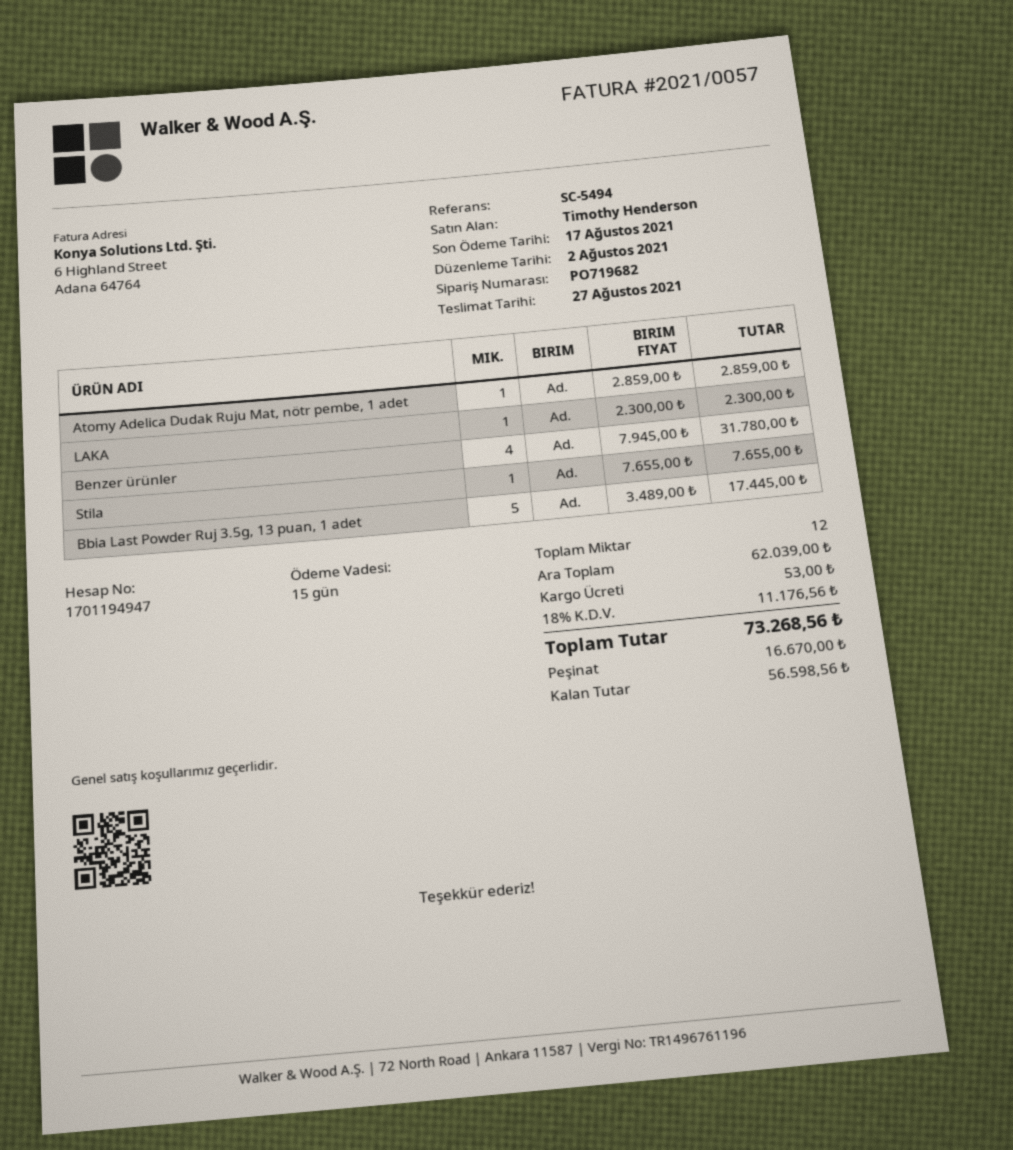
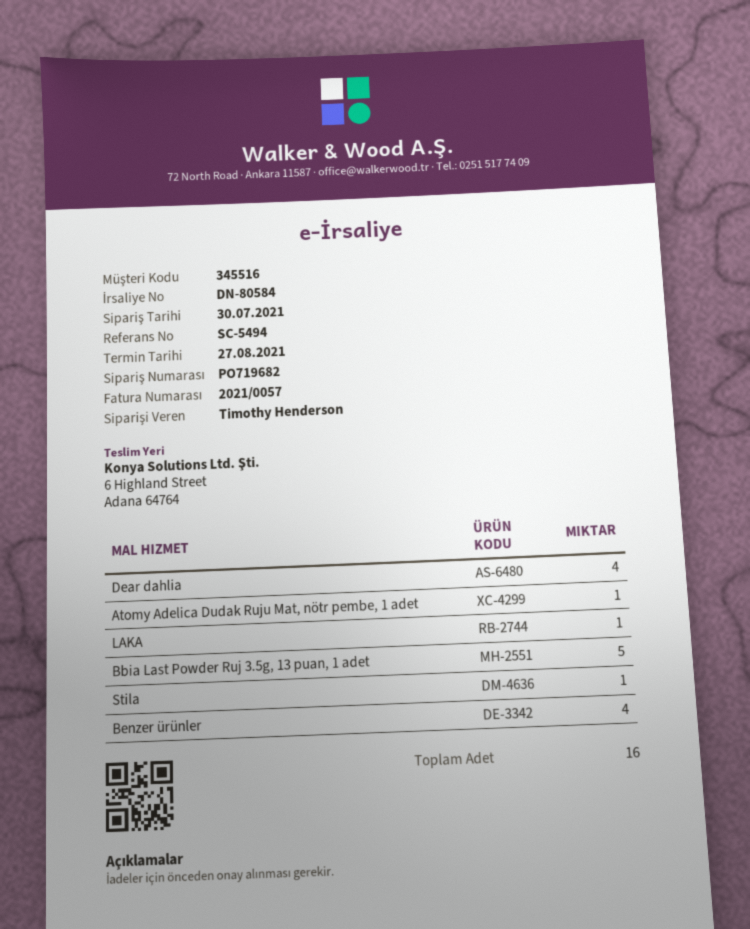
Dear dahlia: none -> 4
total quantity: 12 -> 16

